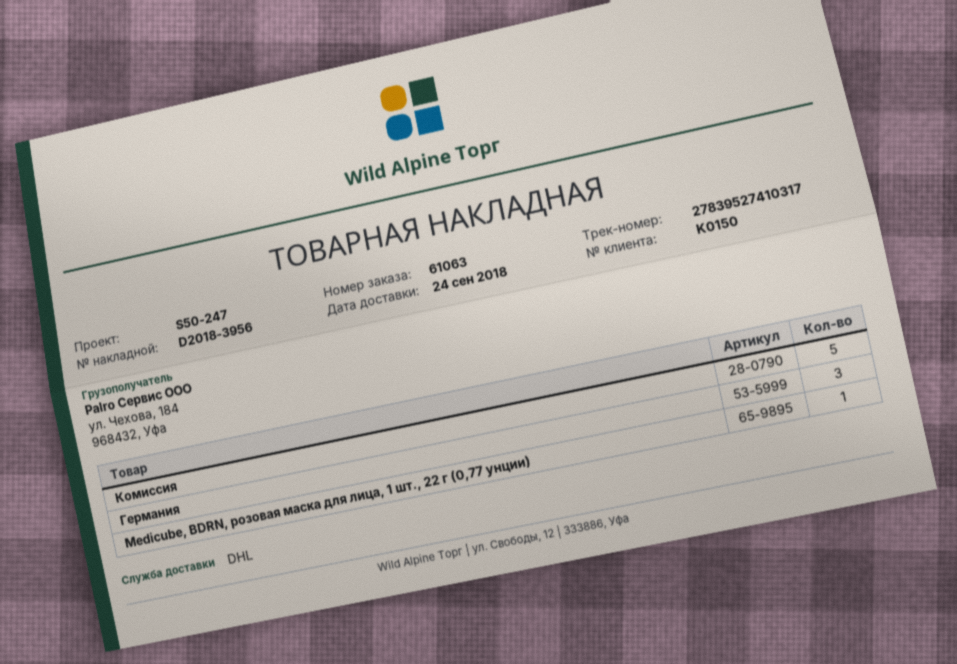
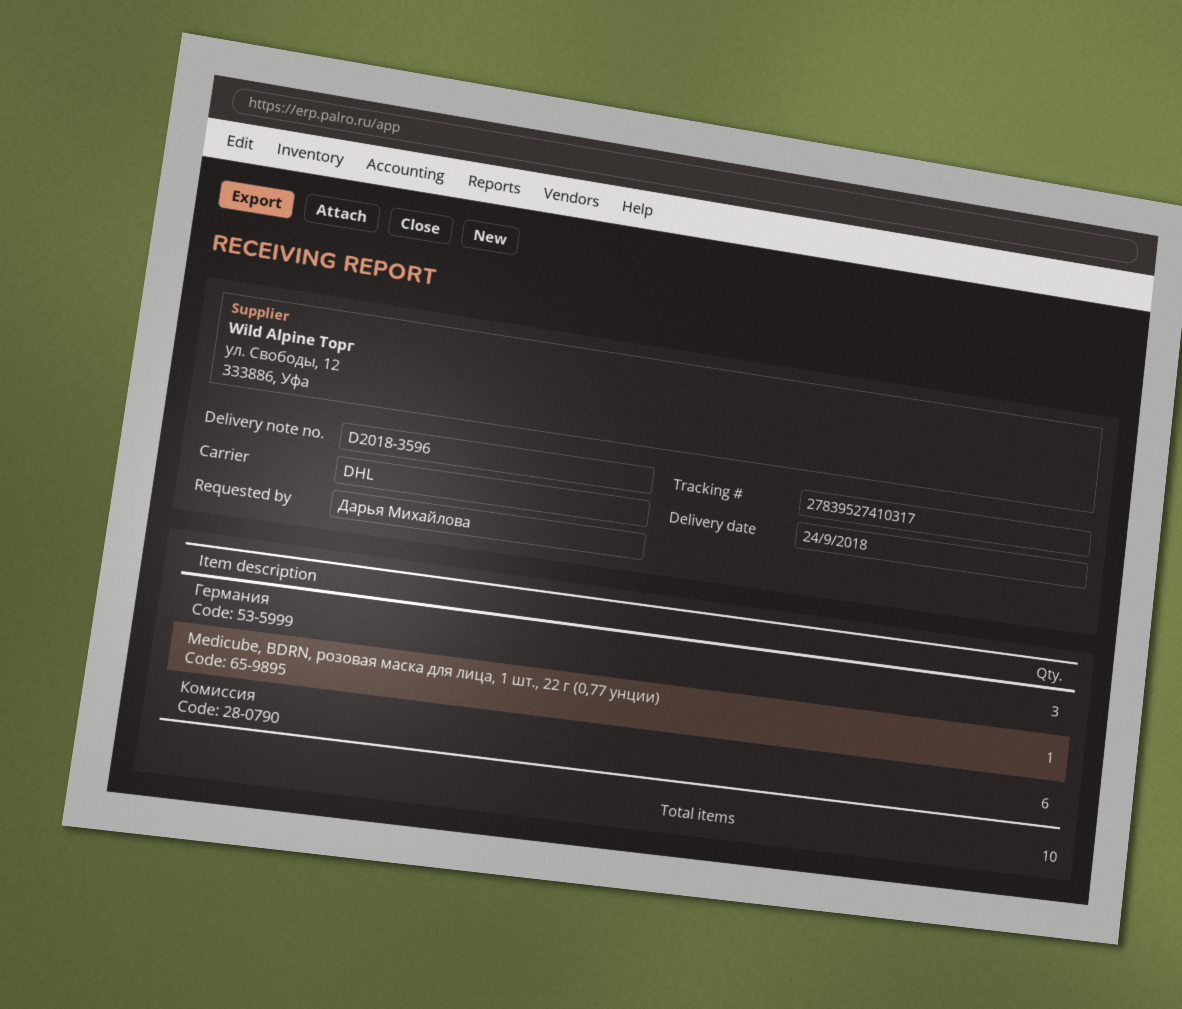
delivery note number: D2018-3956 -> D2018-3596
Комиссия: 5 -> 6

